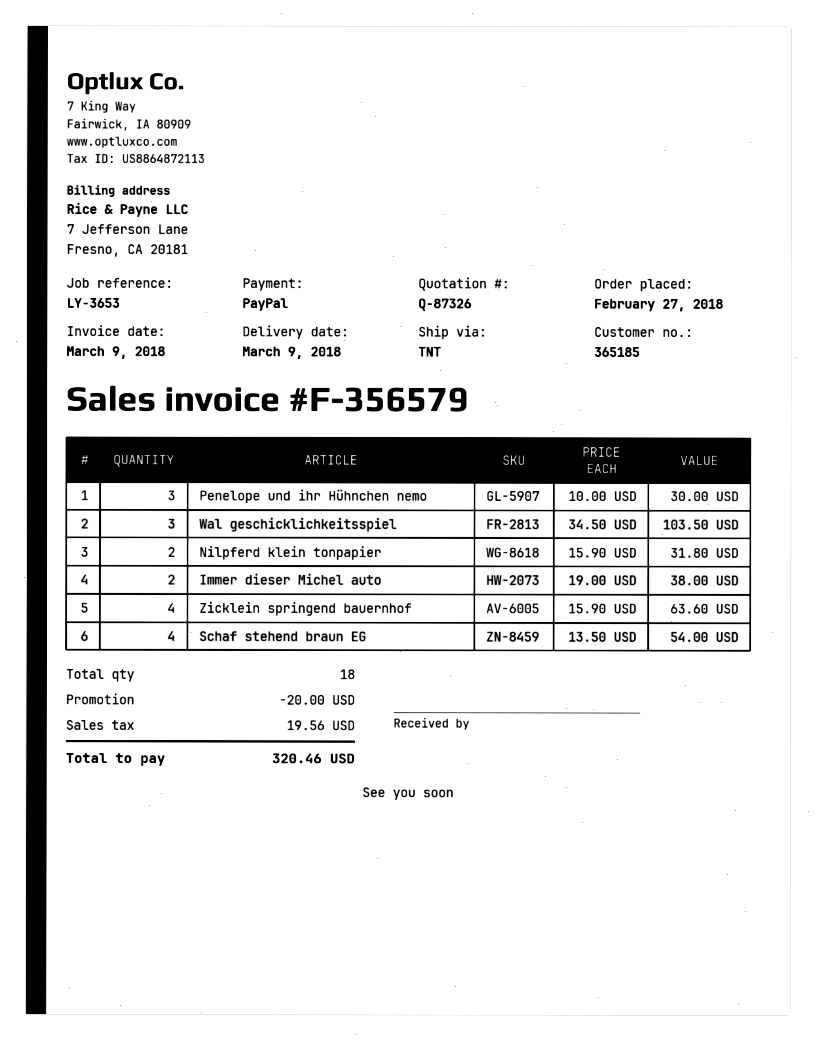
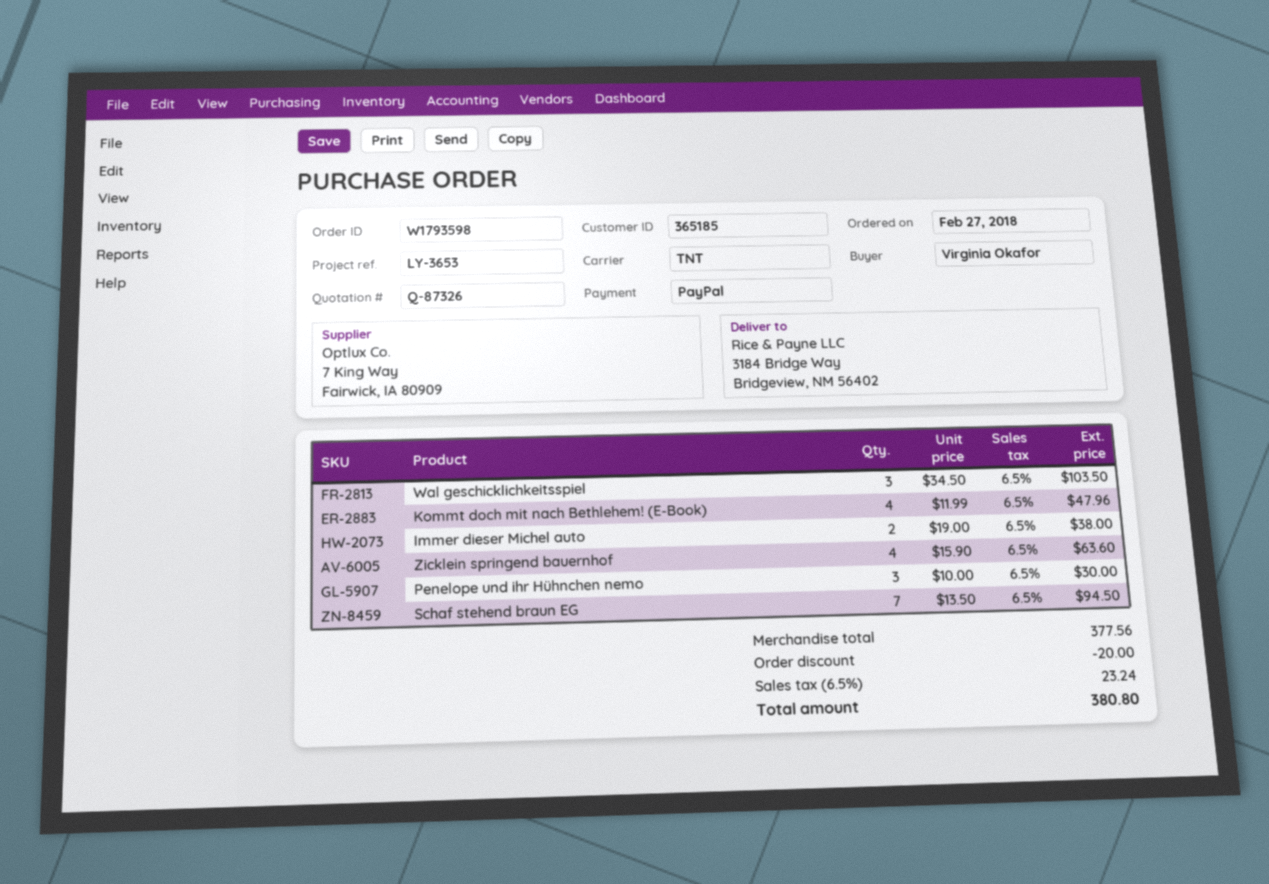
Nilpferd klein tonpapier: 2 x 15.90 = 31.80 -> none
Schaf stehend braun EG: 4 x 13.50 = 54.00 -> 7 x 13.50 = 94.50
Kommt doch mit nach Bethlehem! (E-Book): none -> 4 x 11.99 = 47.96
tax: 19.56 -> 23.24
total: 320.46 -> 380.80

